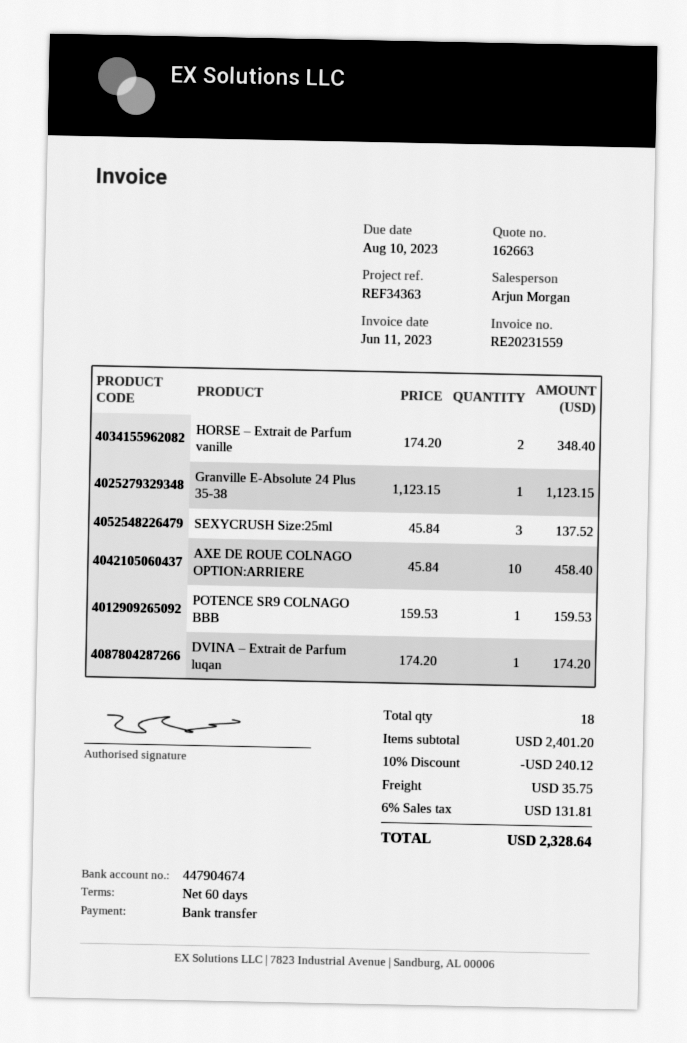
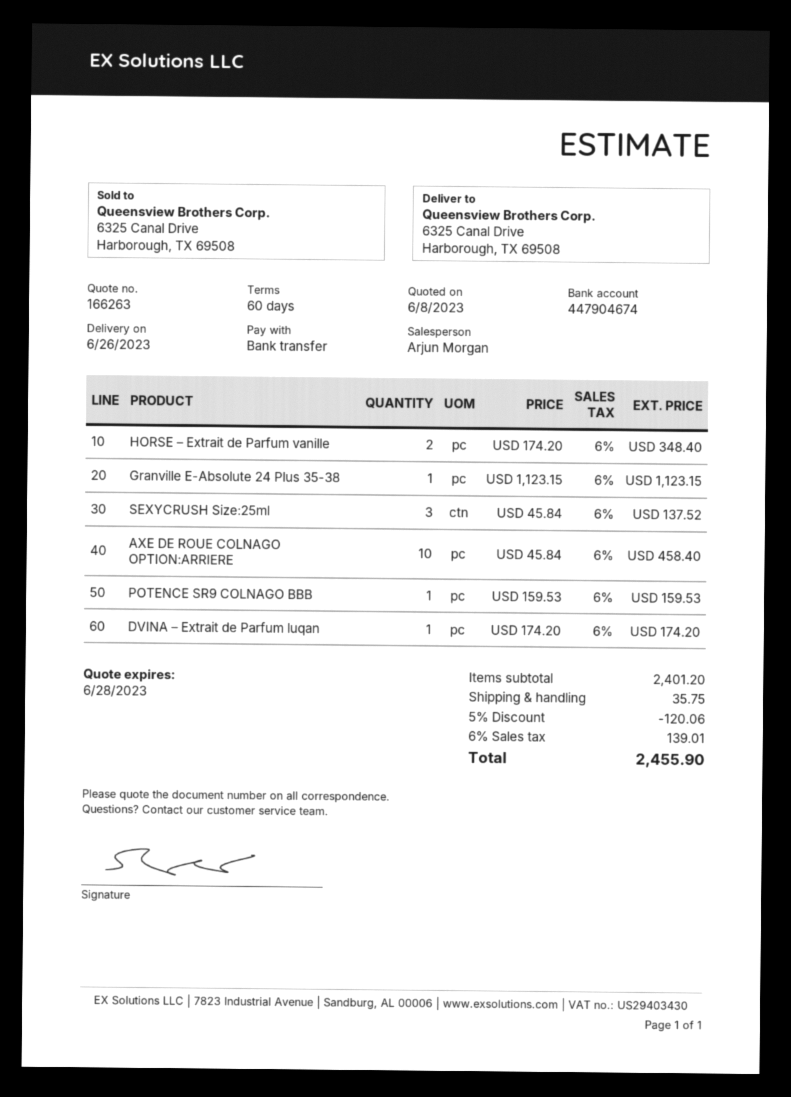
quote number: 162663 -> 166263
discount: 10% = 240.12 -> 5% = 120.06
tax: 6% = 131.81 -> 6% = 139.01
total: 2328.64 -> 2455.90

